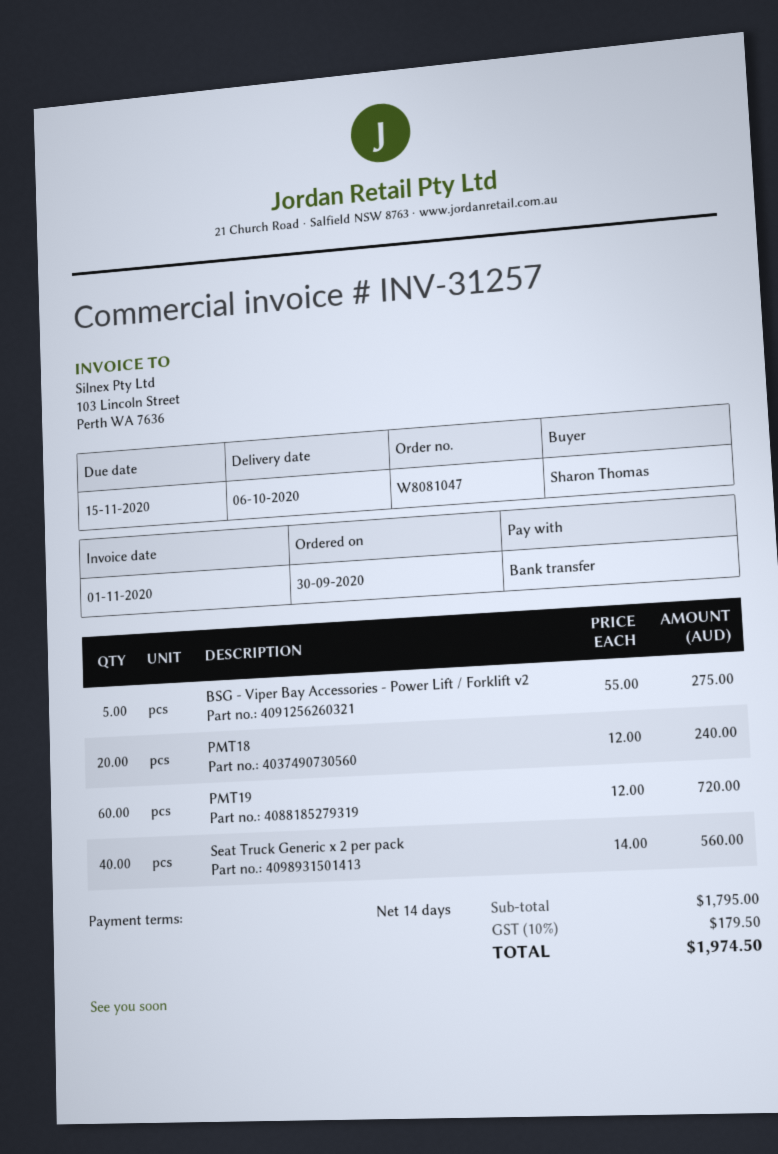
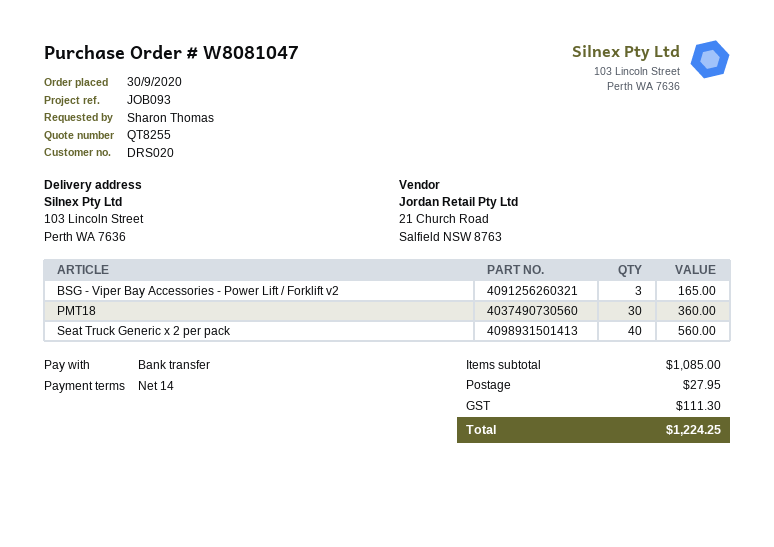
BSG - Viper Bay Accessories - Power Lift / Forklift v2: 5 for 275.00 -> 3 for 165.00
PMT18: 20 for 240.00 -> 30 for 360.00
PMT19: 60 for 720.00 -> none
subtotal: 1795.00 -> 1085.00
shipping: none -> 27.95
tax: 179.50 -> 111.30
total: 1974.50 -> 1224.25

